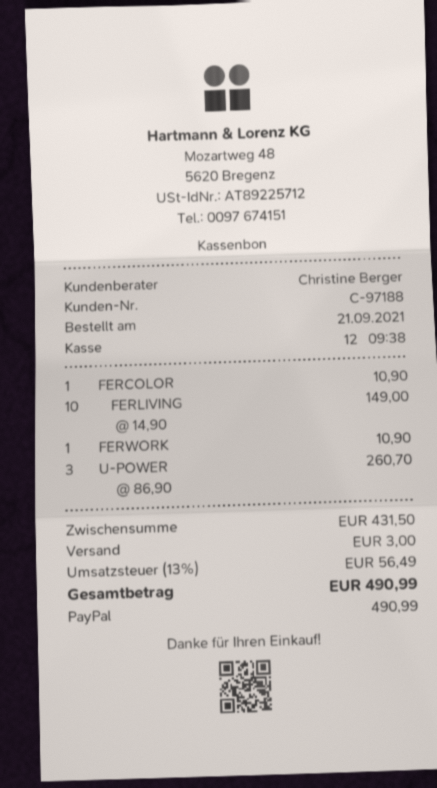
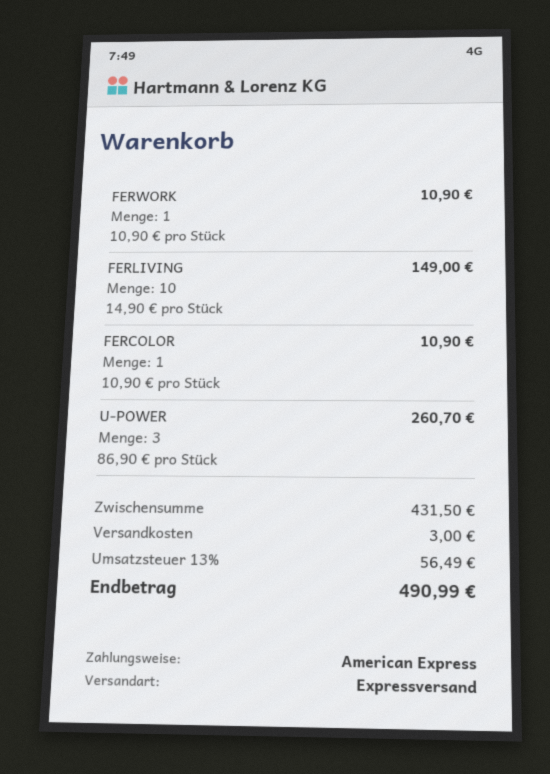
payment method: PayPal -> American Express

